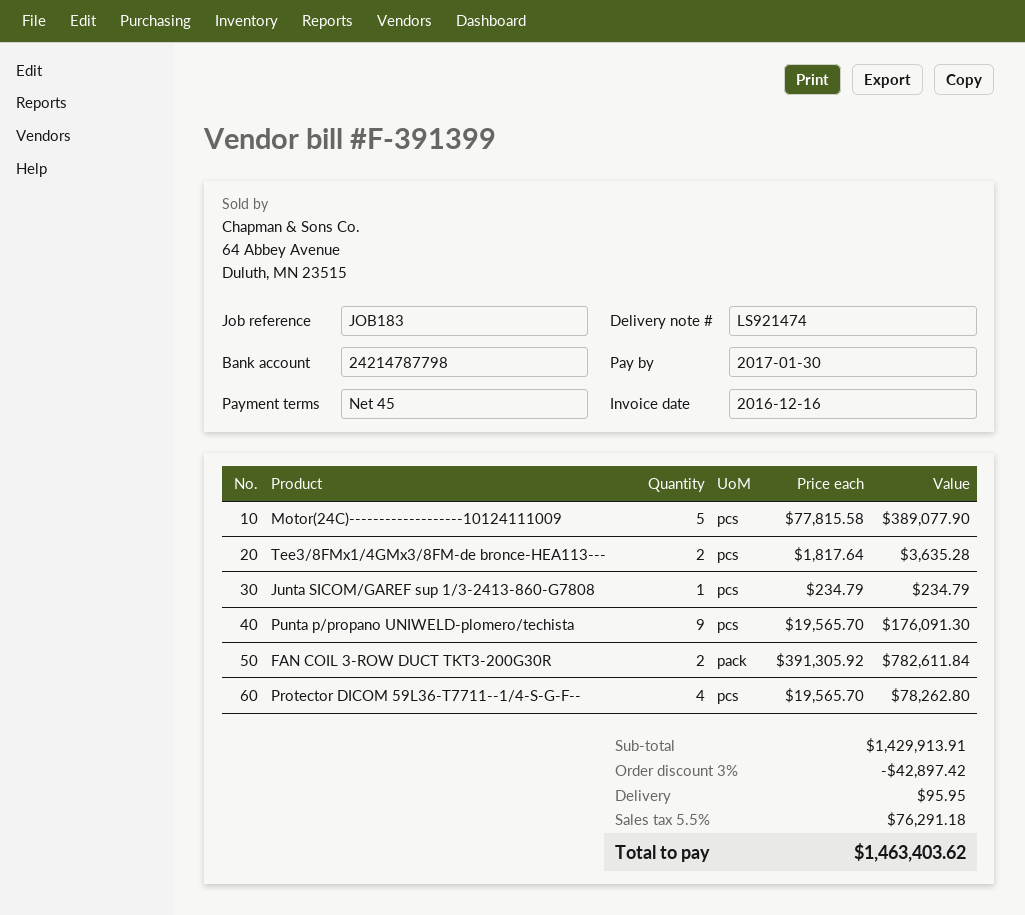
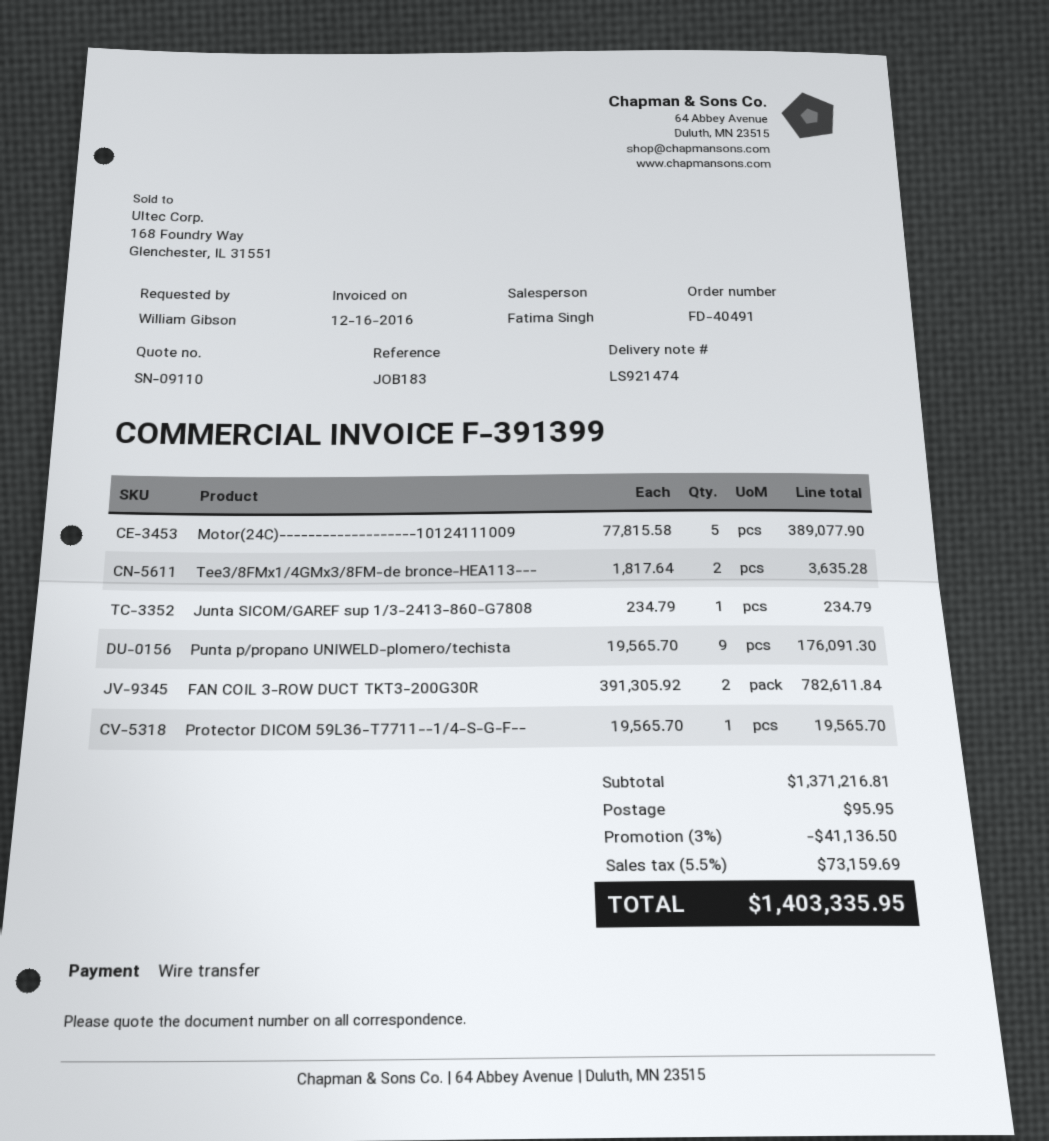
Protector DICOM 59L36-T7711--1/4-S-G-F--: 4 x 19565.70 = 78262.80 -> 1 x 19565.70 = 19565.70
subtotal: 1429913.91 -> 1371216.81
discount: 3% = 42897.42 -> 3% = 41136.50
tax: 5.5% = 76291.18 -> 5.5% = 73159.69
total: 1463403.62 -> 1403335.95

